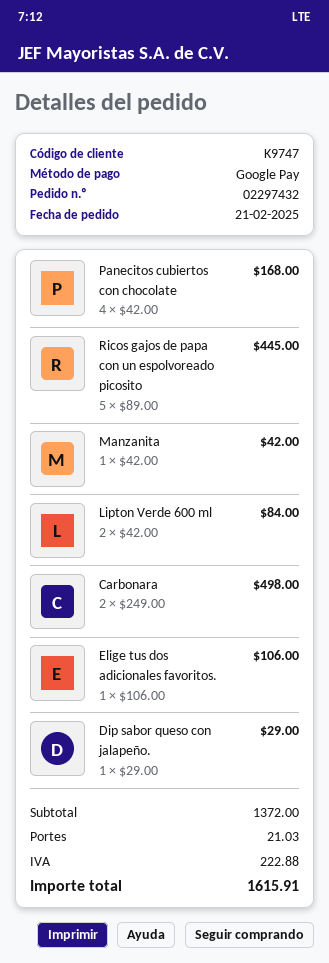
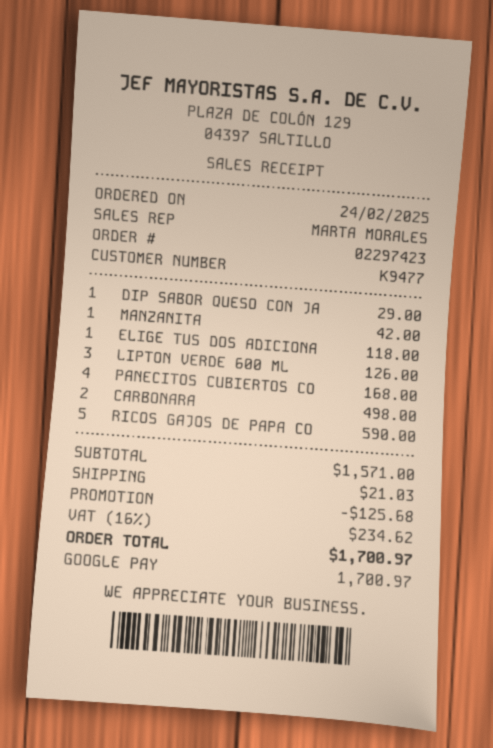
order number: 02297432 -> 02297423
order date: 2025-02-21 -> 2025-02-24
customer number: K9747 -> K9477
Ricos gajos de papa con un espolvoreado picosito: 5 for 445.00 -> 5 for 590.00
Lipton Verde 600 ml: 2 for 84.00 -> 3 for 126.00
Elige tus dos adicionales favoritos.: 1 for 106.00 -> 1 for 118.00
subtotal: 1372.00 -> 1571.00
discount: none -> 125.68
tax: 222.88 -> 234.62
total: 1615.91 -> 1700.97

